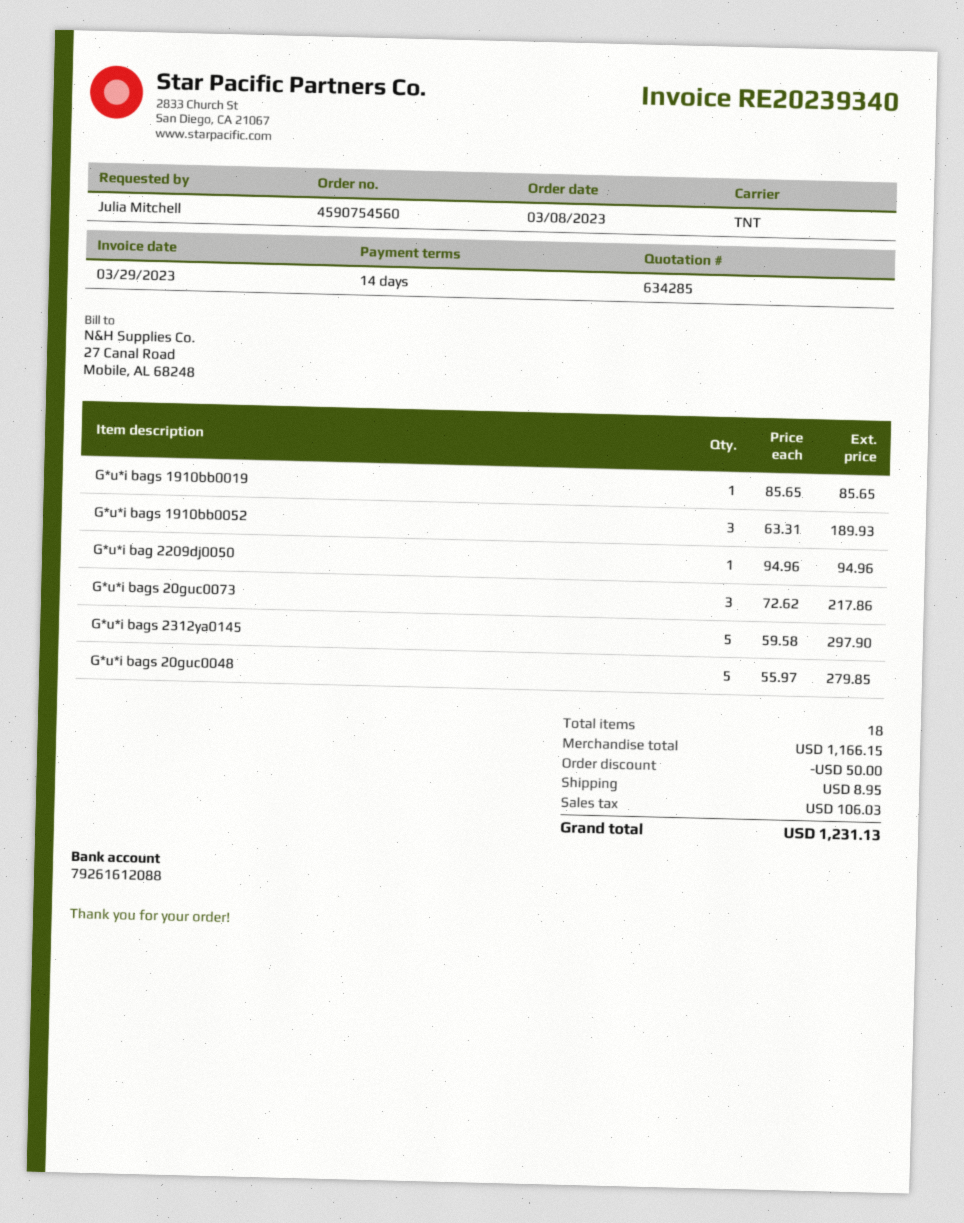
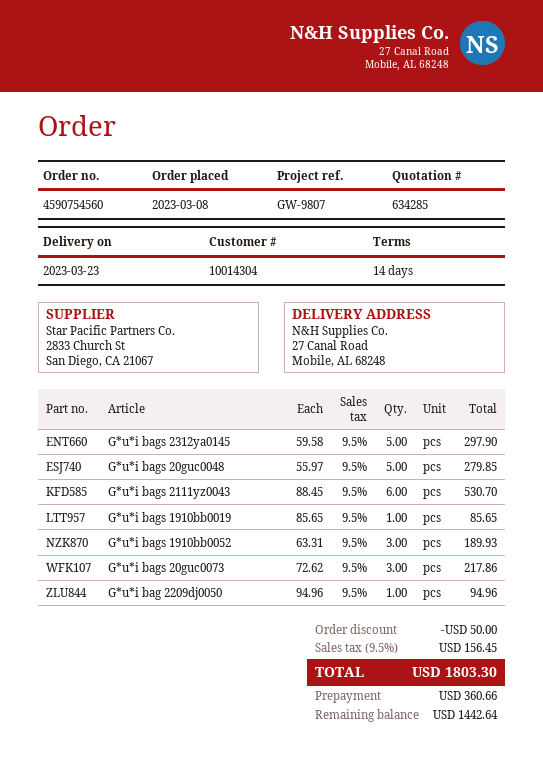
G*u*i bags 2111yz0043: none -> 6 x 88.45 = 530.70
shipping: 8.95 -> none
tax: 106.03 -> 156.45
total: 1231.13 -> 1803.30

